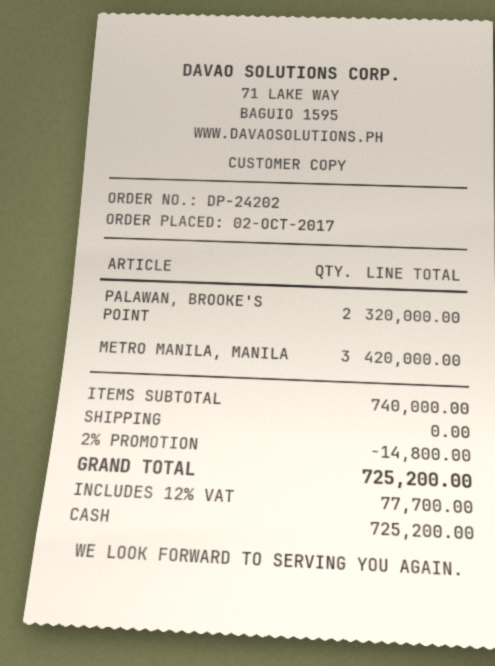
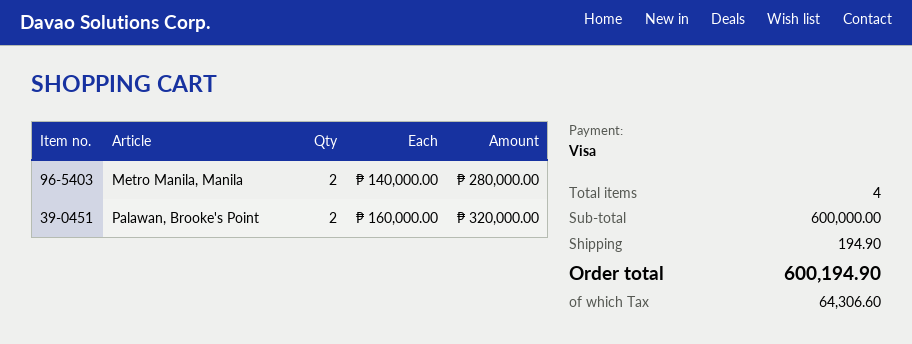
payment method: cash -> Visa
METRO MANILA, MANILA: 3 for 420000.00 -> 2 for 280000.00
subtotal: 740000.00 -> 600000.00
discount: 2% = 14800.00 -> none
shipping: 0.00 -> 194.90
tax: 77700.00 -> 64306.60
total: 725200.00 -> 600194.90

